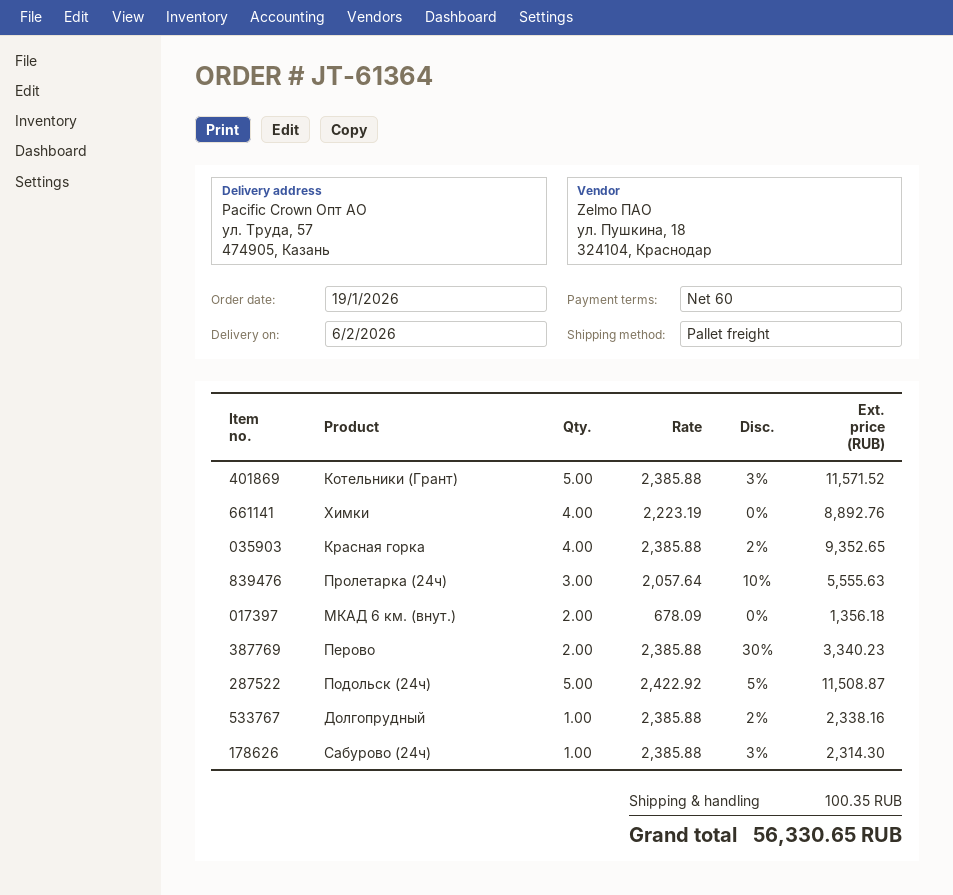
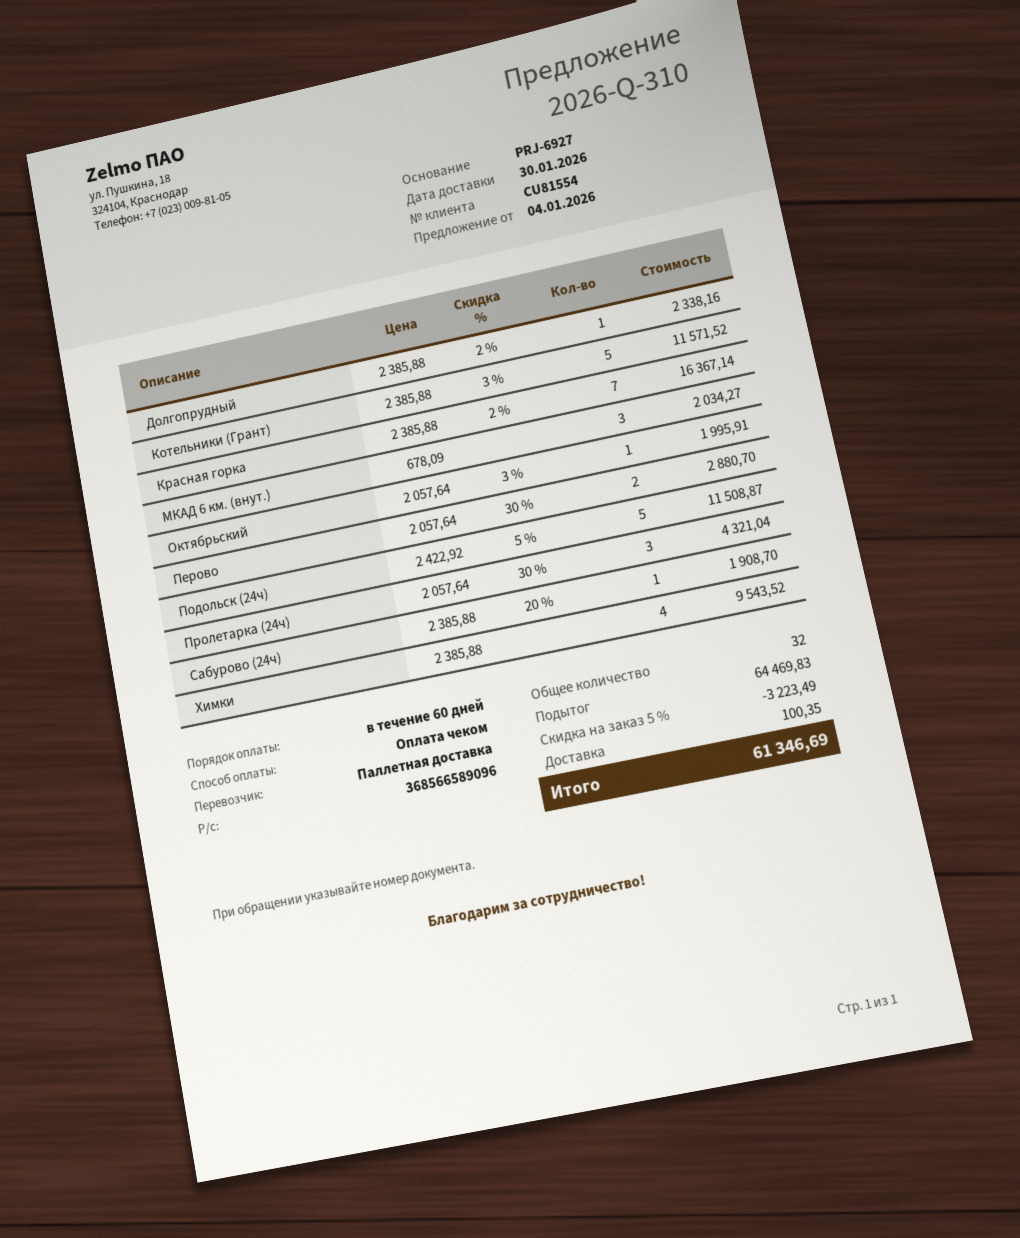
delivery date: 2026-02-06 -> 2026-01-30
Химки: 4 x 2223.19 = 8892.76 -> 4 x 2385.88 = 9543.52
Красная горка: 4 x 2385.88 - 2% = 9352.65 -> 7 x 2385.88 - 2% = 16367.14
Пролетарка (24ч): 3 x 2057.64 - 10% = 5555.63 -> 3 x 2057.64 - 30% = 4321.04
МКАД 6 км. (внут.): 2 x 678.09 = 1356.18 -> 3 x 678.09 = 2034.27
Перово: 2 x 2385.88 - 30% = 3340.23 -> 2 x 2057.64 - 30% = 2880.70
Сабурово (24ч): 1 x 2385.88 - 3% = 2314.30 -> 1 x 2385.88 - 20% = 1908.70
Октябрьский: none -> 1 x 2057.64 - 3% = 1995.91
discount: none -> 5% = 3223.49
total: 56330.65 -> 61346.69

